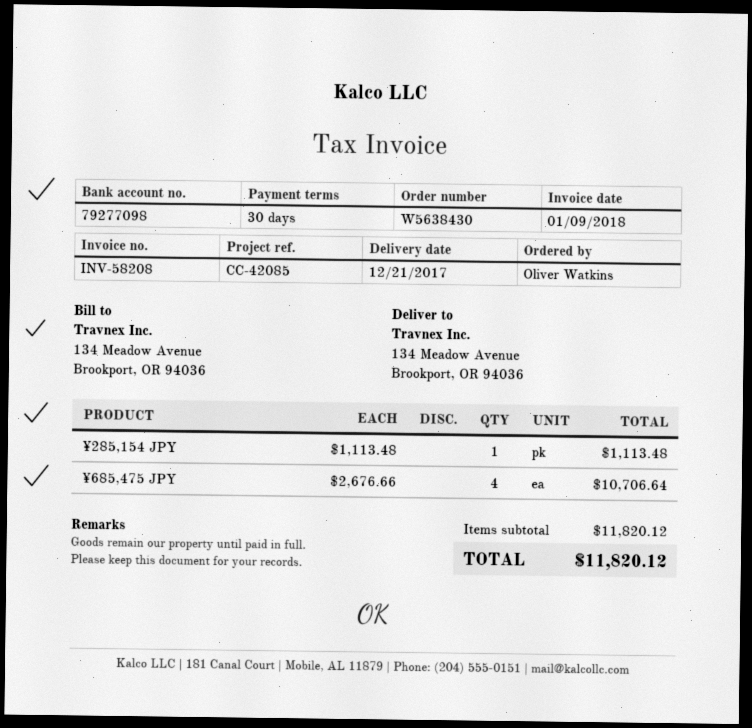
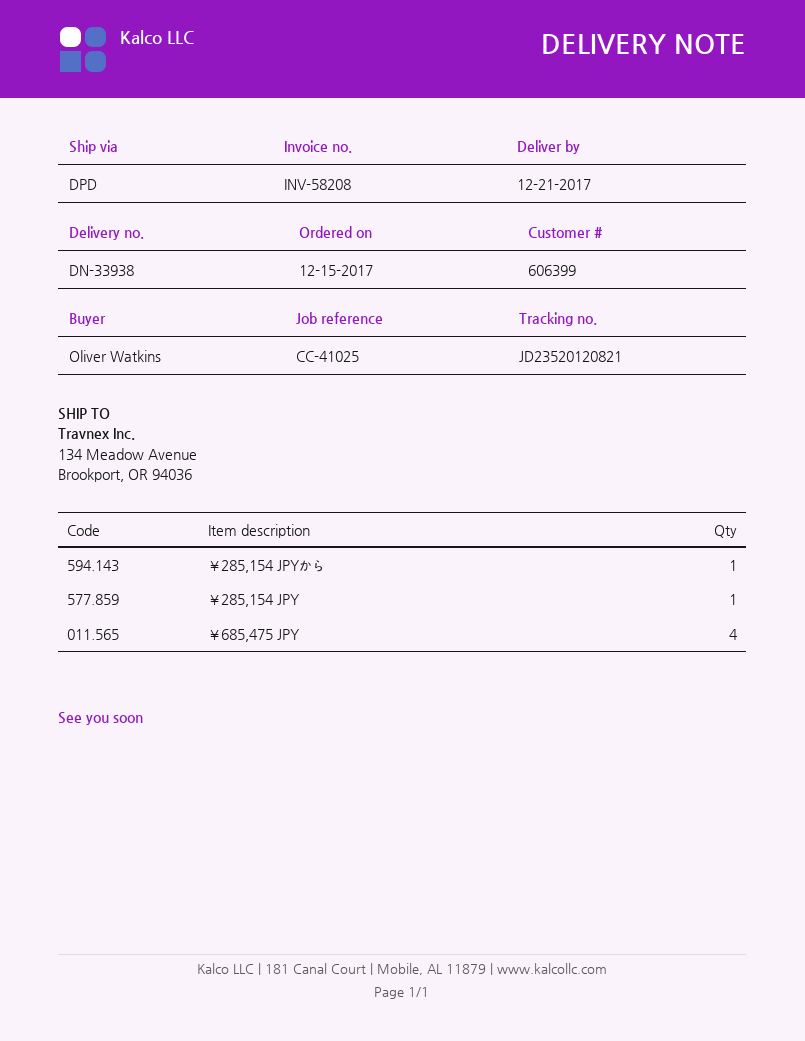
reference: CC-42085 -> CC-41025
¥285,154 JPYから: none -> 1

